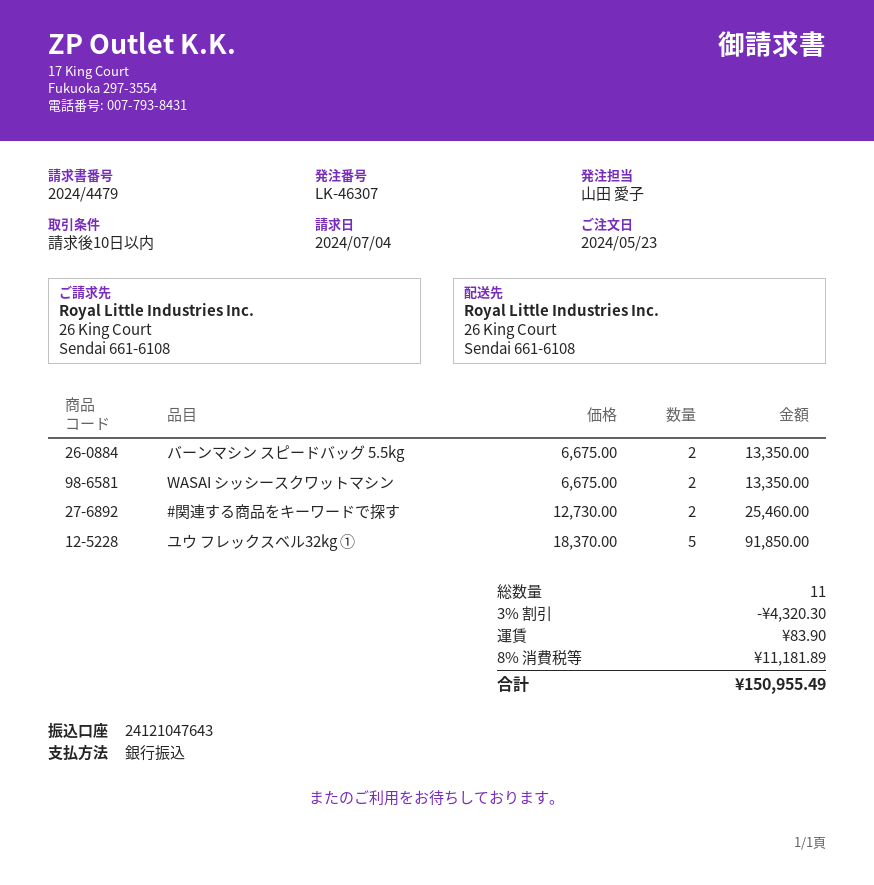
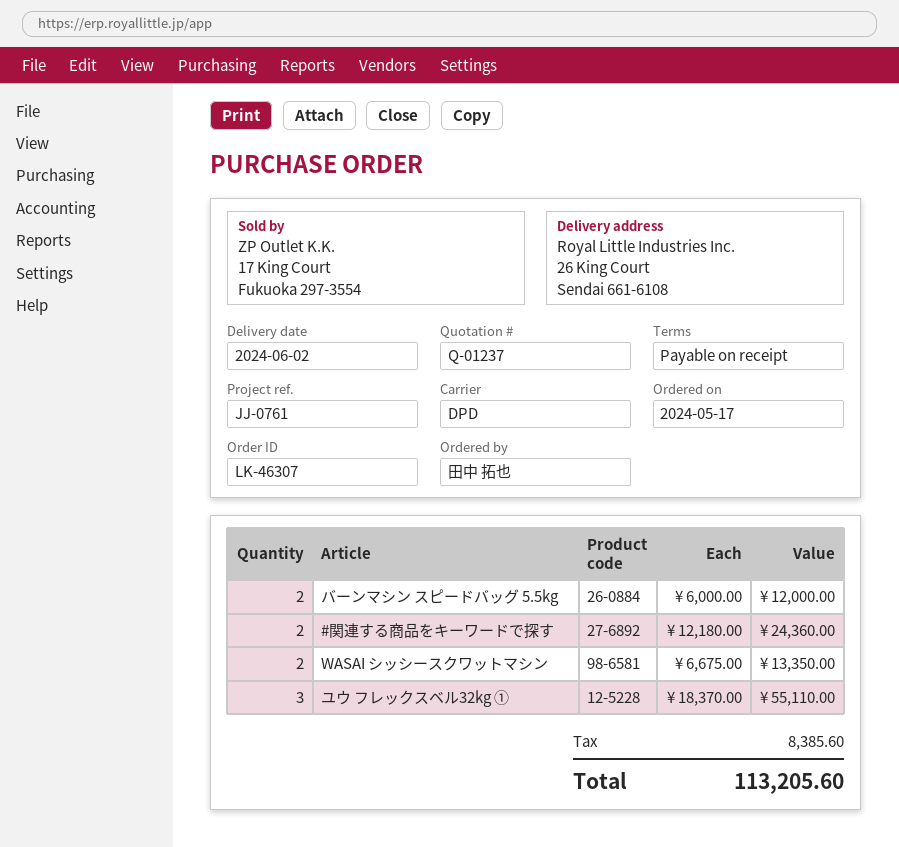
order date: 2024-05-23 -> 2024-05-17
payment terms: 10 days -> on receipt
ordered by: 山田 愛子 -> 田中 拓也
バーンマシン スピードバッグ 5.5kg: 2 x 6675.00 = 13350.00 -> 2 x 6000.00 = 12000.00
#関連する商品をキーワードで探す: 2 x 12730.00 = 25460.00 -> 2 x 12180.00 = 24360.00
ユウ フレックスベル32kg ①: 5 x 18370.00 = 91850.00 -> 3 x 18370.00 = 55110.00
discount: 3% = 4320.30 -> none
shipping: 83.90 -> none
tax: 11181.89 -> 8385.60
total: 150955.49 -> 113205.60

